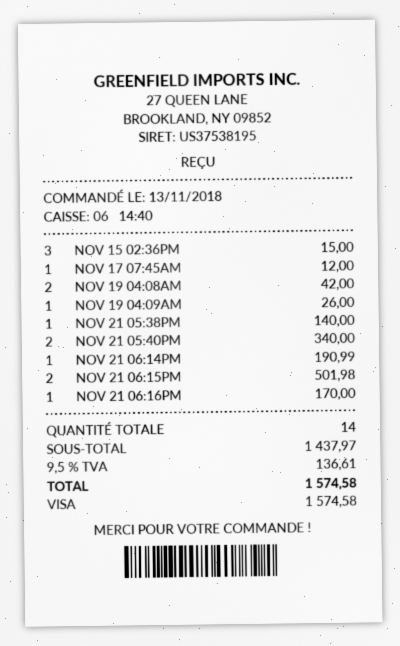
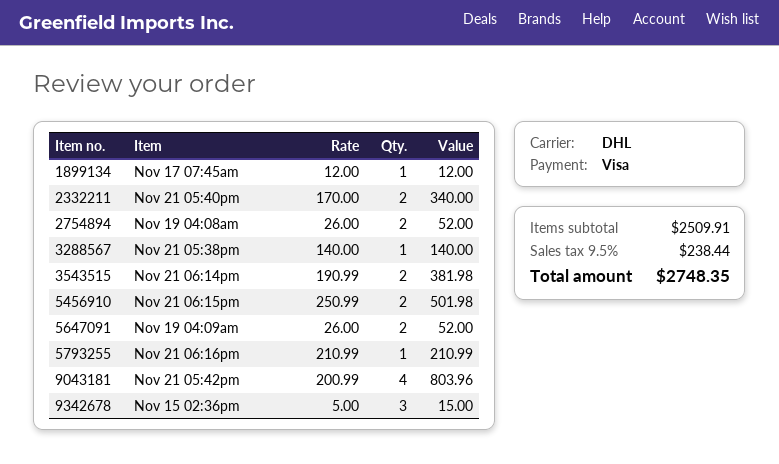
NOV 19 04:08AM: 2 for 42.00 -> 2 for 52.00
NOV 19 04:09AM: 1 for 26.00 -> 2 for 52.00
NOV 21 06:14PM: 1 for 190.99 -> 2 for 381.98
NOV 21 06:16PM: 1 for 170.00 -> 1 for 210.99
Nov 21 05:42pm: none -> 4 for 803.96
subtotal: 1437.97 -> 2509.91
tax: 9.5% = 136.61 -> 9.5% = 238.44
total: 1574.58 -> 2748.35

